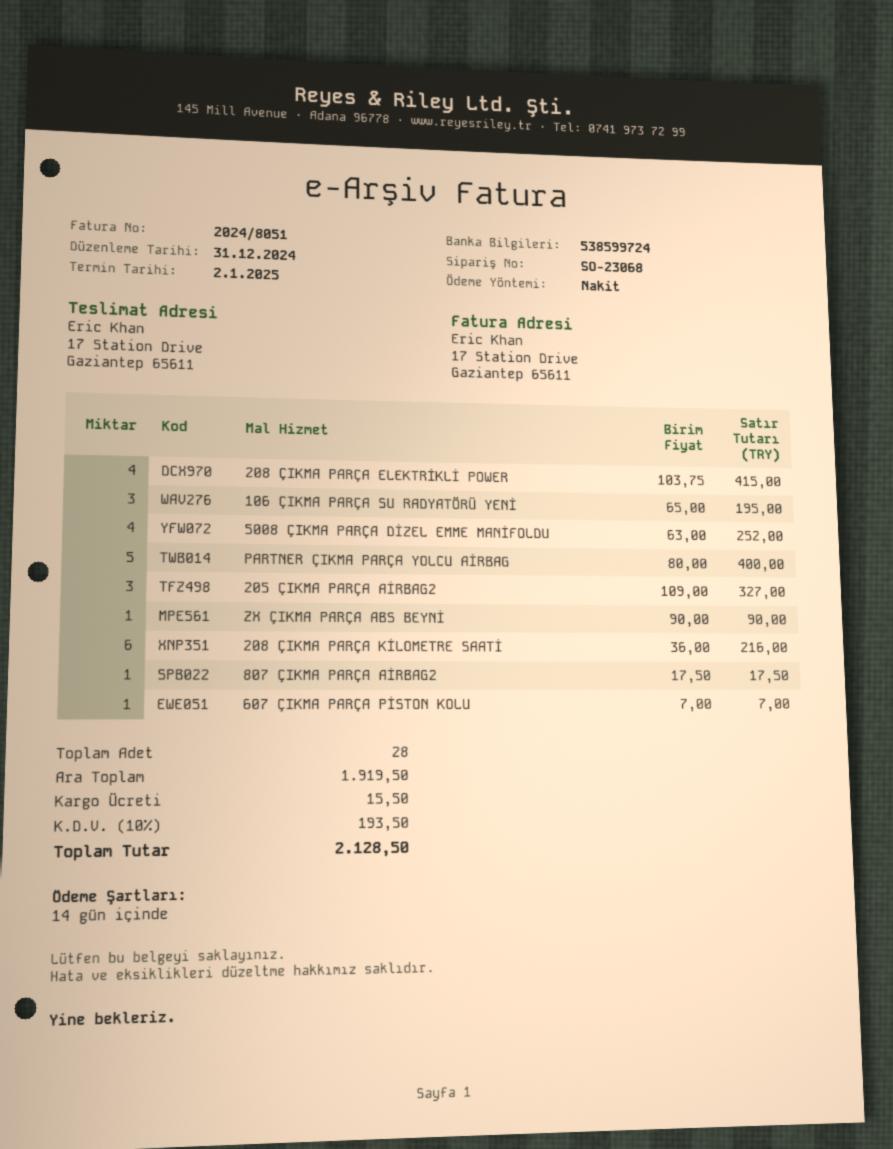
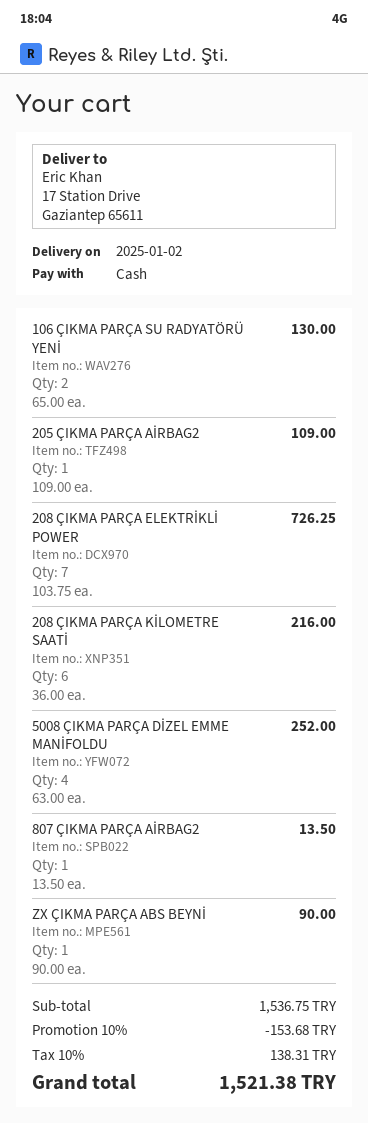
208 ÇIKMA PARÇA ELEKTRİKLİ POWER: 4 x 103.75 = 415.00 -> 7 x 103.75 = 726.25
106 ÇIKMA PARÇA SU RADYATÖRÜ YENİ: 3 x 65.00 = 195.00 -> 2 x 65.00 = 130.00
PARTNER ÇIKMA PARÇA YOLCU AİRBAG: 5 x 80.00 = 400.00 -> none
205 ÇIKMA PARÇA AİRBAG2: 3 x 109.00 = 327.00 -> 1 x 109.00 = 109.00
807 ÇIKMA PARÇA AİRBAG2: 1 x 17.50 = 17.50 -> 1 x 13.50 = 13.50
607 ÇIKMA PARÇA PİSTON KOLU: 1 x 7.00 = 7.00 -> none
subtotal: 1919.50 -> 1536.75
discount: none -> 10% = 153.68
shipping: 15.50 -> none
tax: 10% = 193.50 -> 10% = 138.31
total: 2128.50 -> 1521.38

